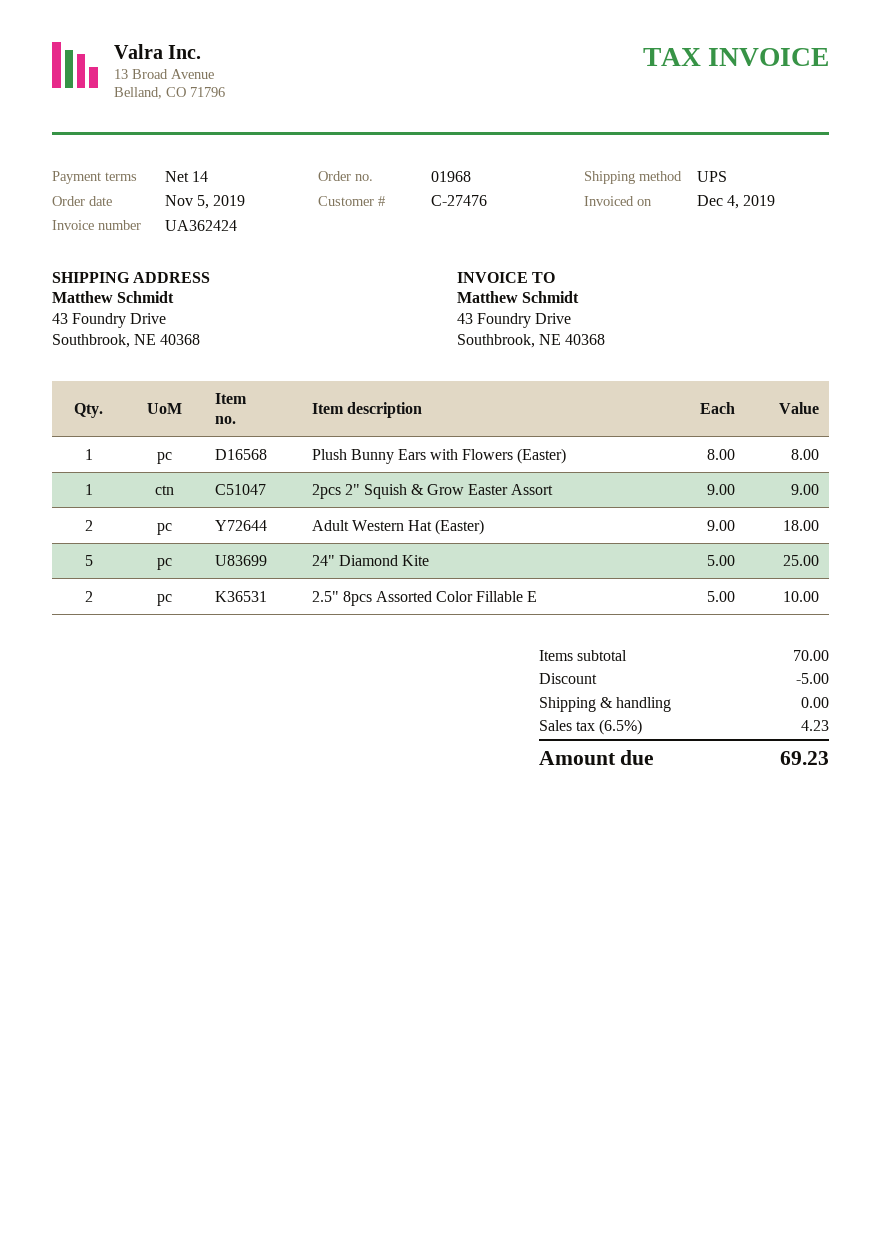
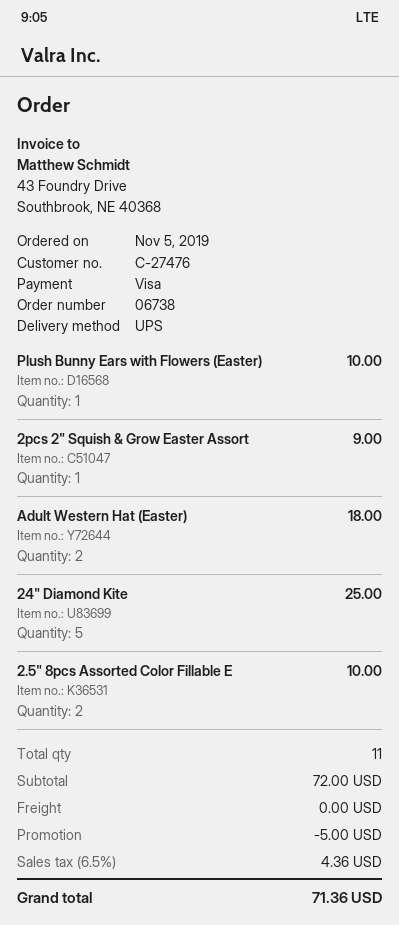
order number: 01968 -> 06738
Plush Bunny Ears with Flowers (Easter): 1 for 8.00 -> 1 for 10.00
subtotal: 70.00 -> 72.00
tax: 6.5% = 4.23 -> 6.5% = 4.36
total: 69.23 -> 71.36

